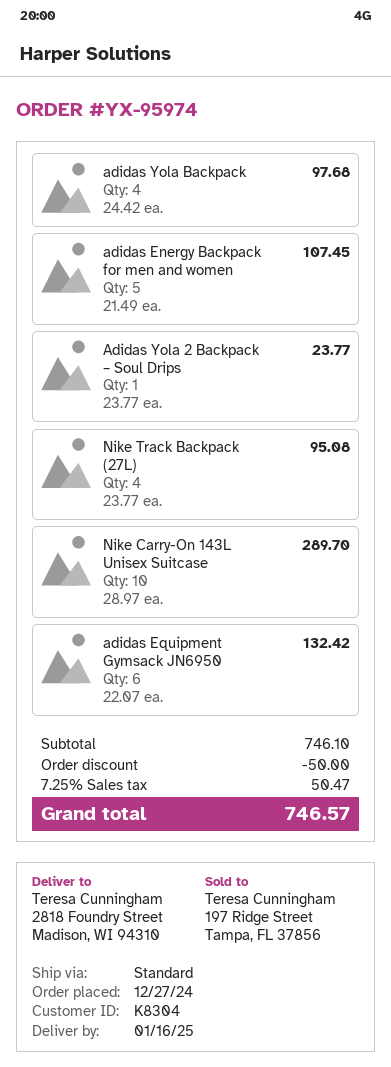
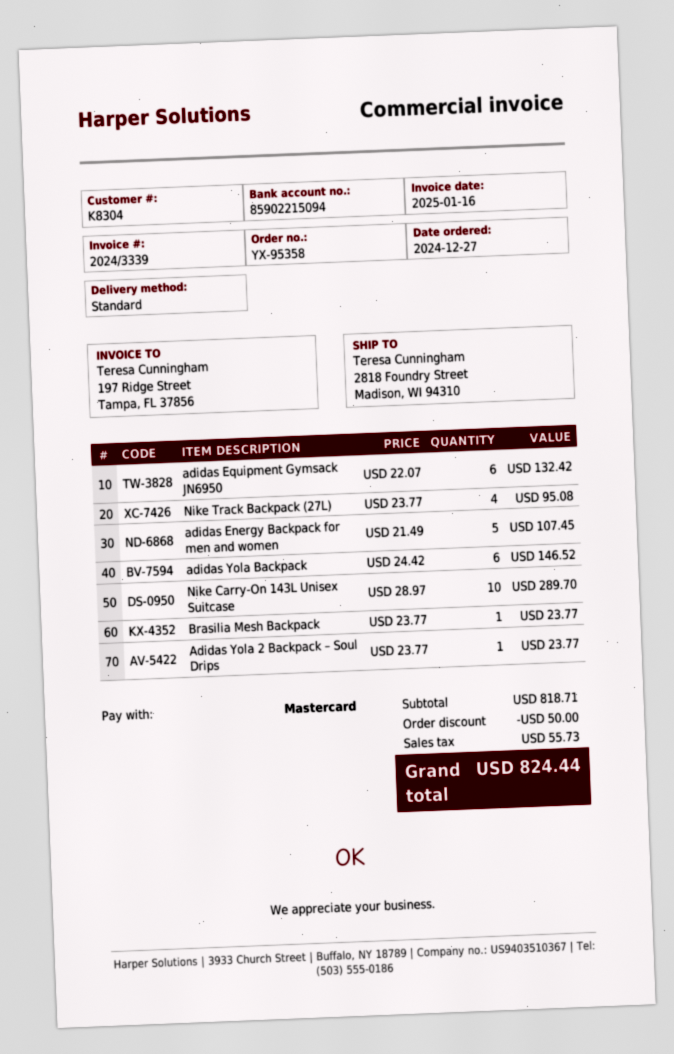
order number: YX-95974 -> YX-95358
adidas Yola Backpack: 4 x 24.42 = 97.68 -> 6 x 24.42 = 146.52
Brasilia Mesh Backpack: none -> 1 x 23.77 = 23.77
subtotal: 746.10 -> 818.71
tax: 50.47 -> 55.73
total: 746.57 -> 824.44

